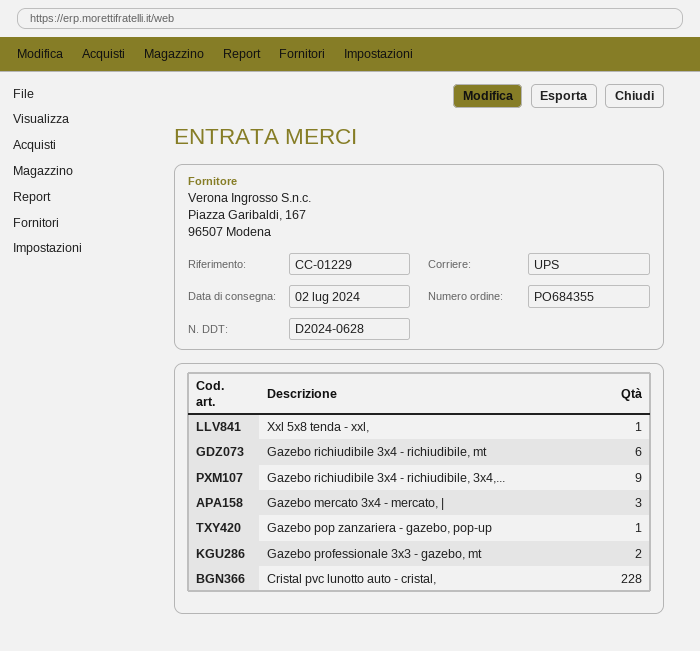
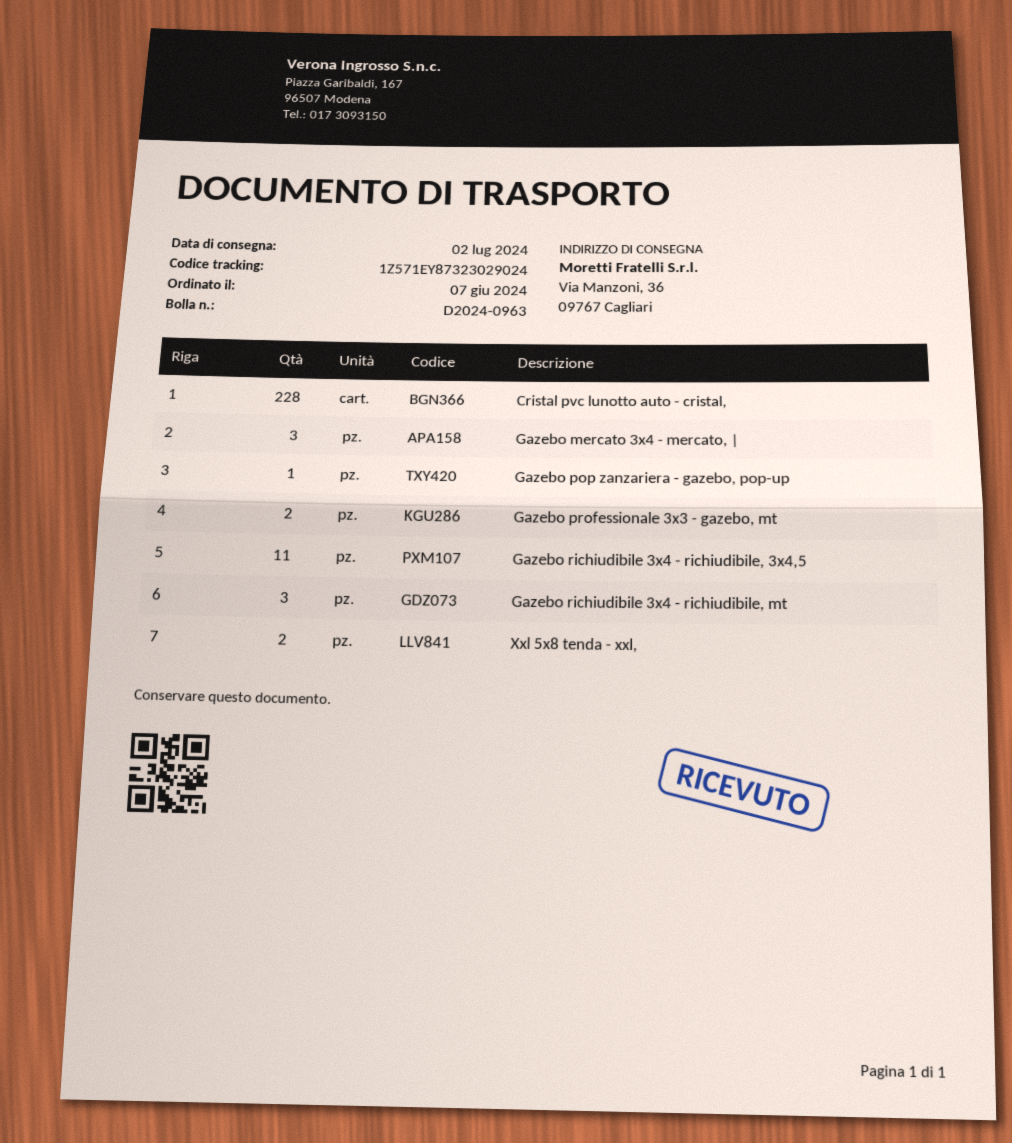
delivery note number: D2024-0628 -> D2024-0963
Xxl 5x8 tenda - xxl,: 1 -> 2
Gazebo richiudibile 3x4 - richiudibile, mt: 6 -> 3
Gazebo richiudibile 3x4 - richiudibile, 3x4,...: 9 -> 11

